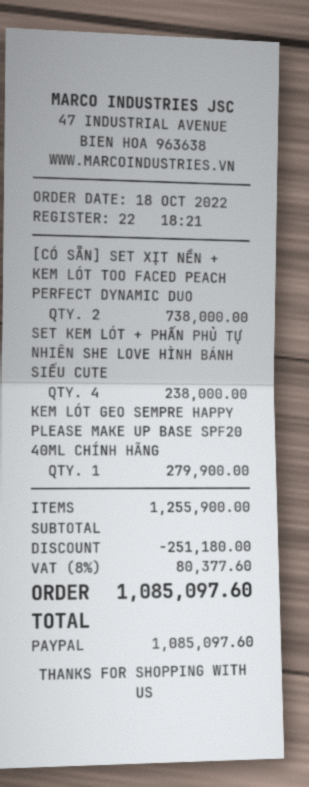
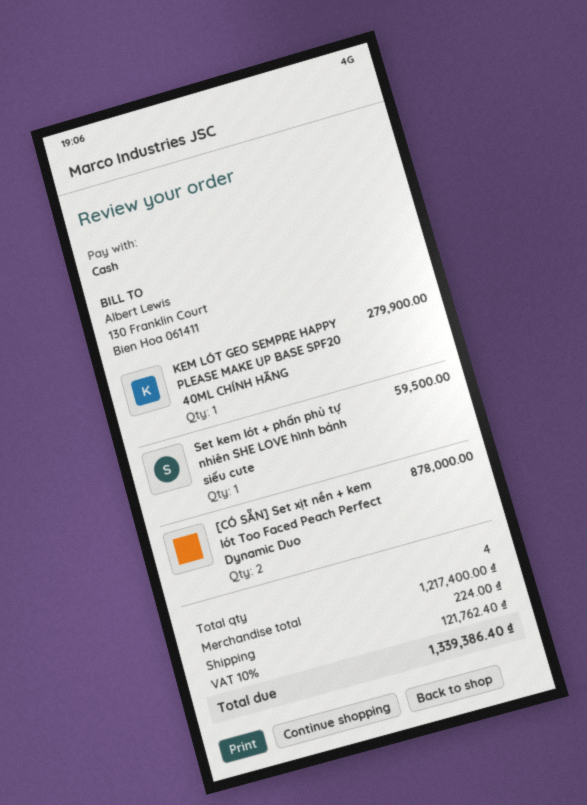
payment method: PayPal -> cash
[CÓ SẴN] SET XỊT NỀN + KEM LÓT TOO FACED PEACH PERFECT DYNAMIC DUO: 2 for 738000.00 -> 2 for 878000.00
SET KEM LÓT + PHẤN PHỦ TỰ NHIÊN SHE LOVE HÌNH BÁNH SIẾU CUTE: 4 for 238000.00 -> 1 for 59500.00
subtotal: 1255900.00 -> 1217400.00
discount: 251180.00 -> none
shipping: none -> 224.00
tax: 8% = 80377.60 -> 10% = 121762.40
total: 1085097.60 -> 1339386.40

